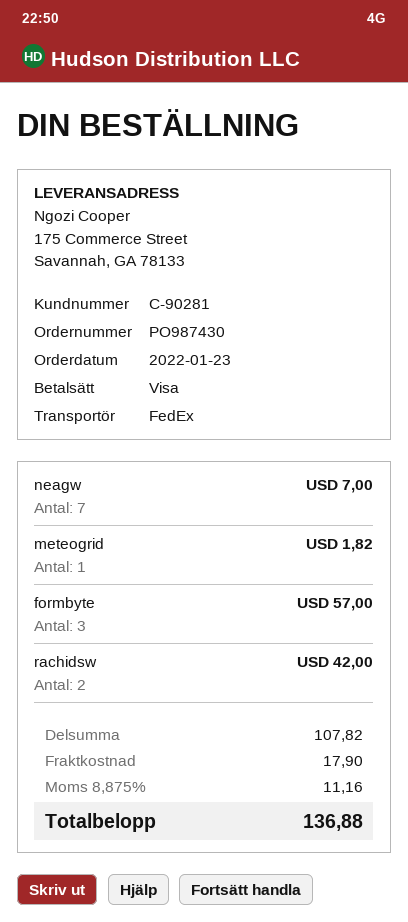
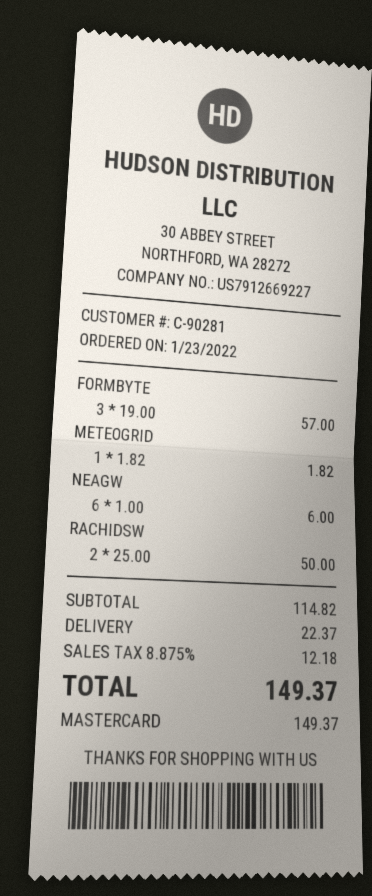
payment method: Visa -> Mastercard
neagw: 7 for 7.00 -> 6 for 6.00
rachidsw: 2 for 42.00 -> 2 for 50.00
subtotal: 107.82 -> 114.82
shipping: 17.90 -> 22.37
tax: 8.875% = 11.16 -> 8.875% = 12.18
total: 136.88 -> 149.37

